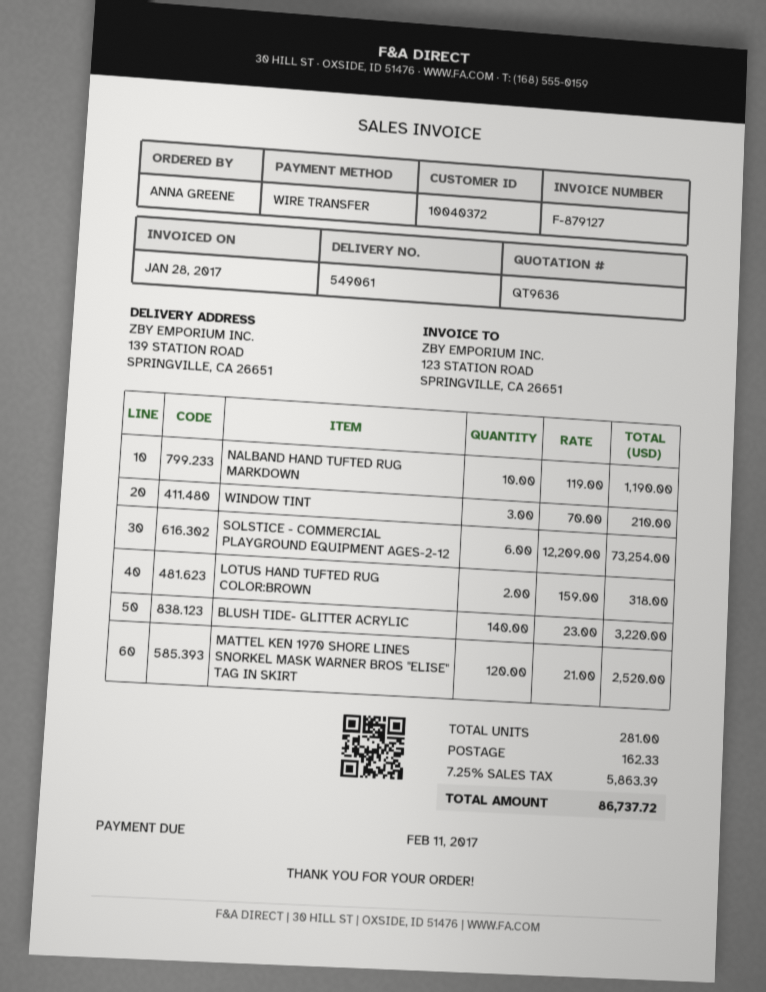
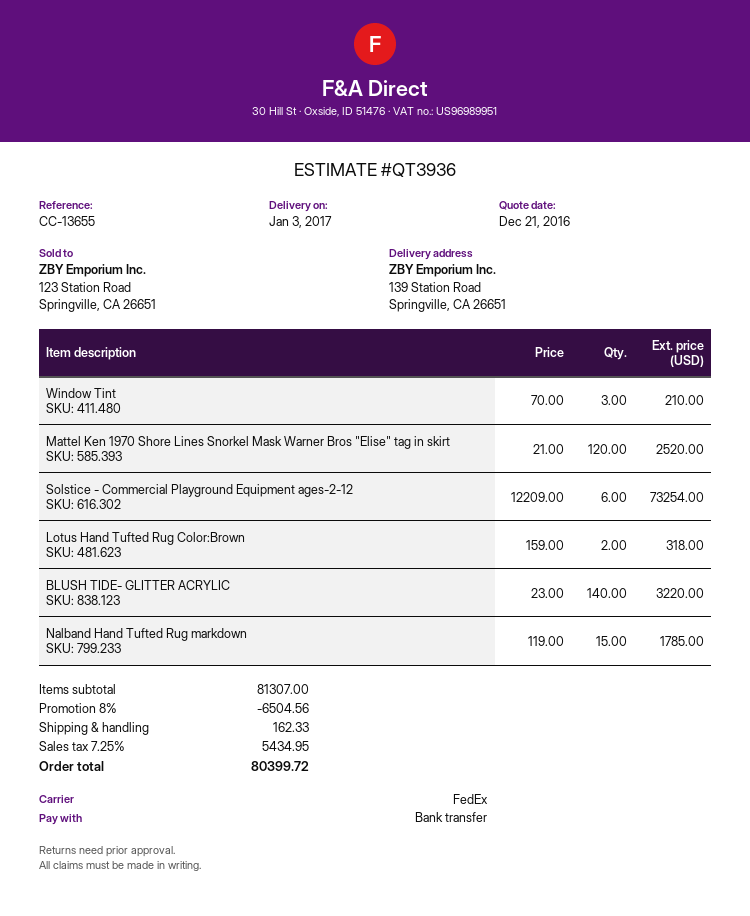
quote number: QT9636 -> QT3936
NALBAND HAND TUFTED RUG MARKDOWN: 10 x 119.00 = 1190.00 -> 15 x 119.00 = 1785.00
discount: none -> 8% = 6504.56
tax: 7.25% = 5863.39 -> 7.25% = 5434.95
total: 86737.72 -> 80399.72

